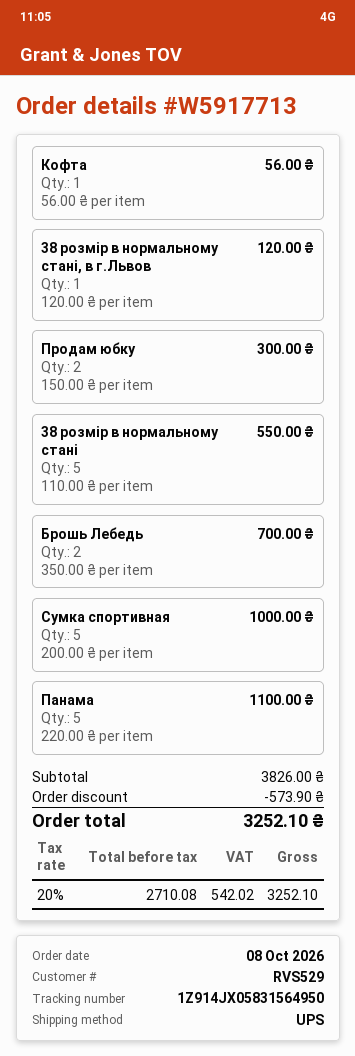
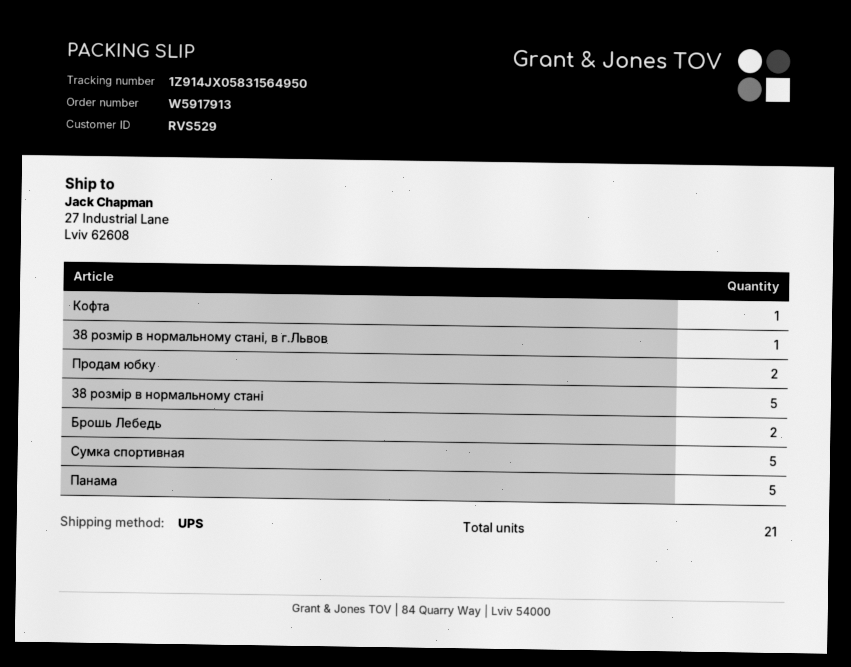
order number: W5917713 -> W5917913

